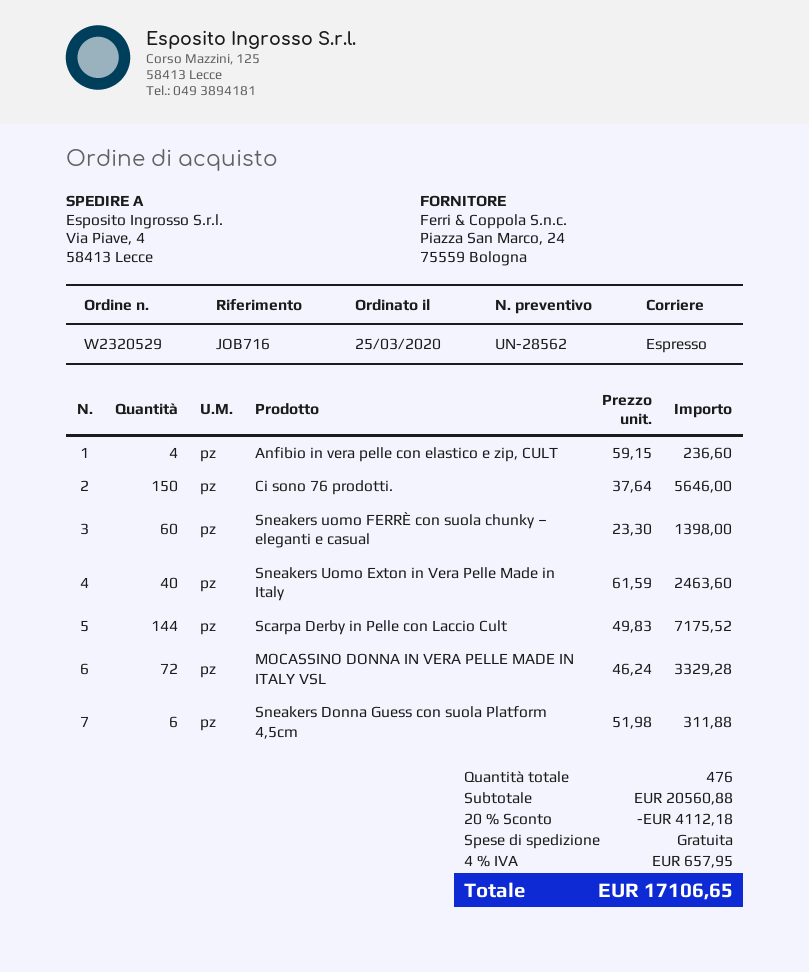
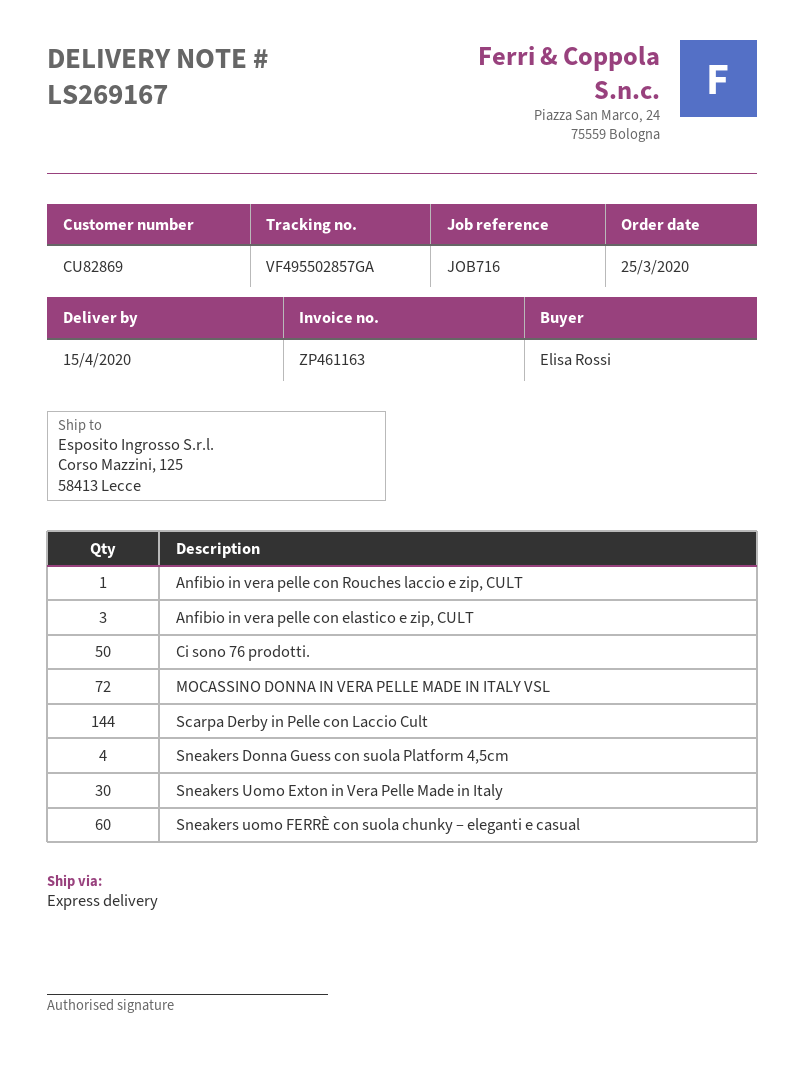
ship to: Via Piave, 4, 58413 Lecce -> Corso Mazzini, 125, 58413 Lecce
Anfibio in vera pelle con elastico e zip, CULT: 4 -> 3
Ci sono 76 prodotti.: 150 -> 50
Sneakers Uomo Exton in Vera Pelle Made in Italy: 40 -> 30
Sneakers Donna Guess con suola Platform 4,5cm: 6 -> 4
Anfibio in vera pelle con Rouches laccio e zip, CULT: none -> 1

